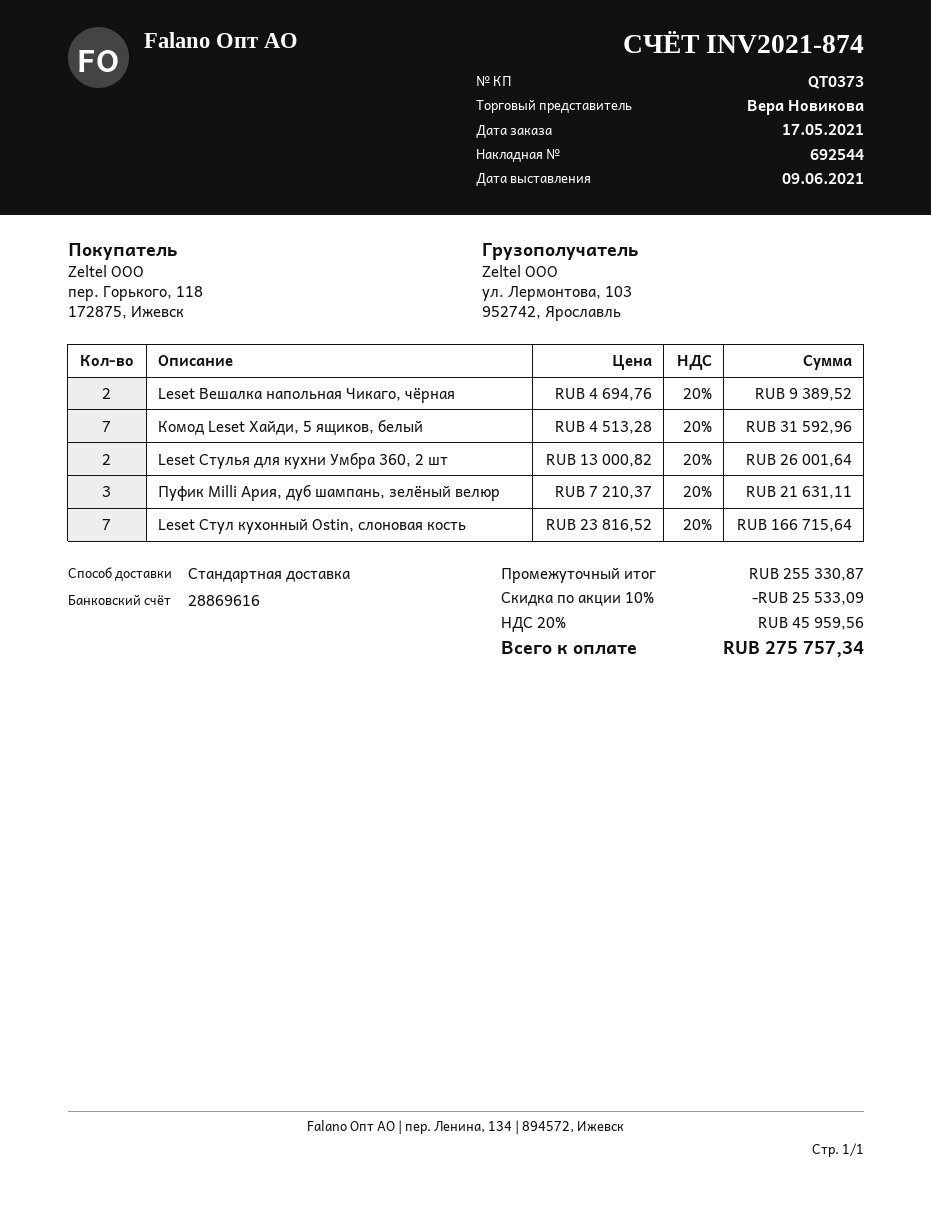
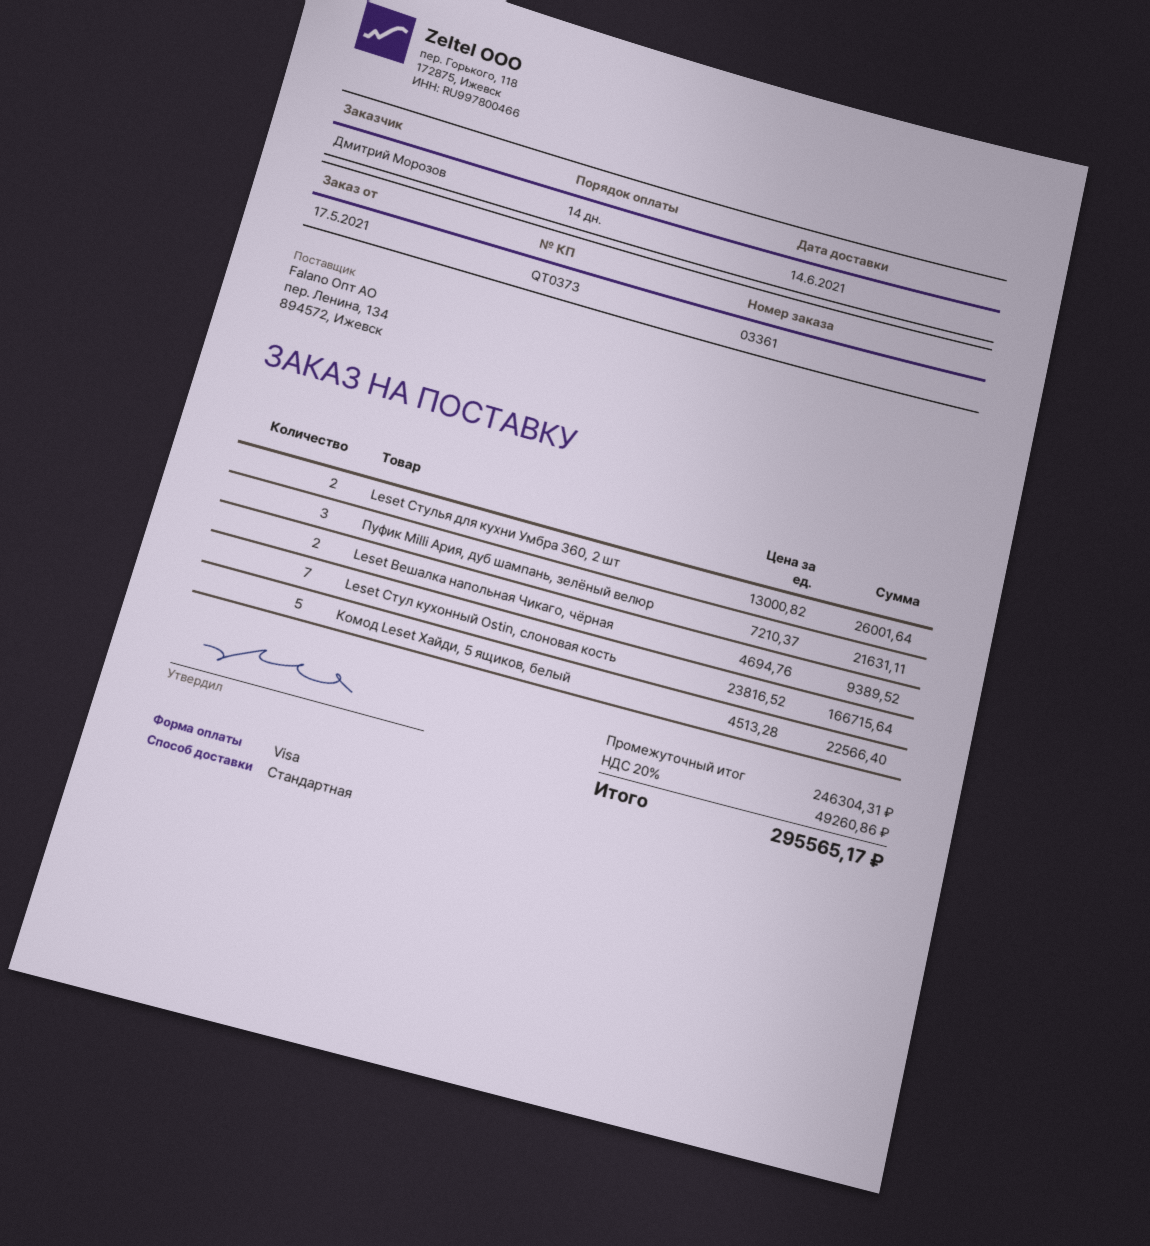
Комод Leset Хайди, 5 ящиков, белый: 7 x 4513.28 = 31592.96 -> 5 x 4513.28 = 22566.40
subtotal: 255330.87 -> 246304.31
discount: 10% = 25533.09 -> none
tax: 20% = 45959.56 -> 20% = 49260.86
total: 275757.34 -> 295565.17

